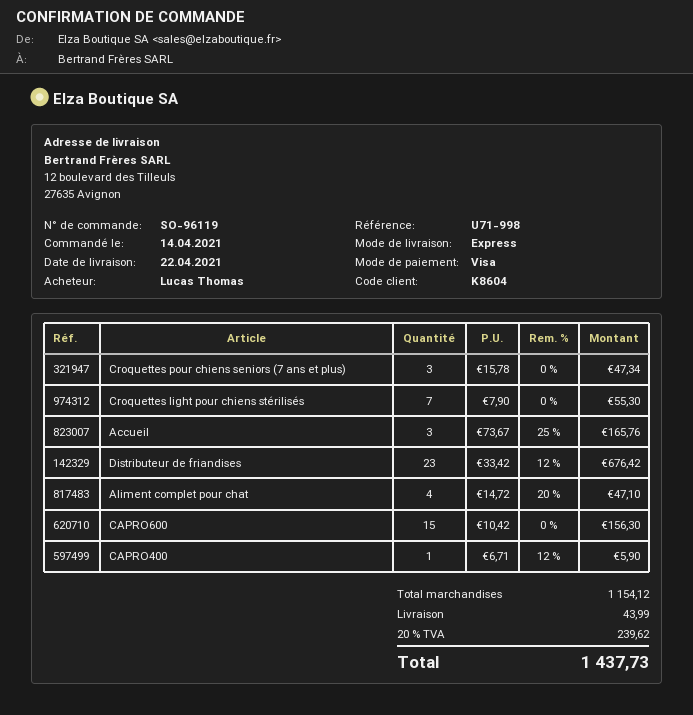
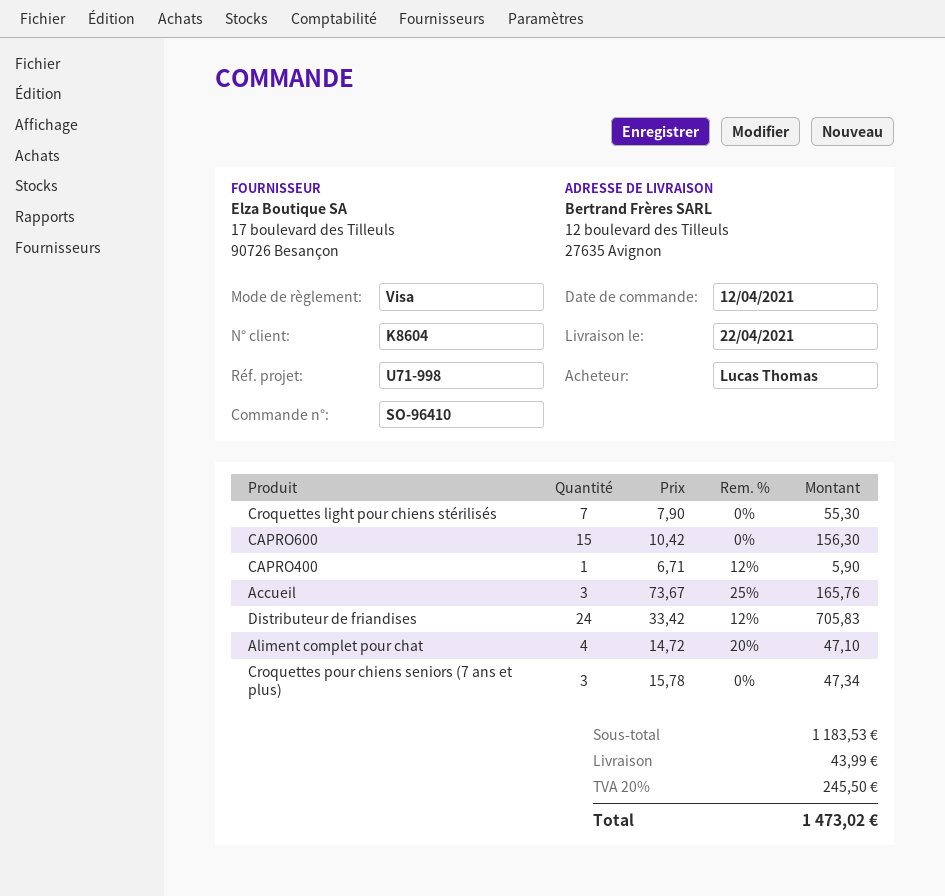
order number: SO-96119 -> SO-96410
order date: 2021-04-14 -> 2021-04-12
Distributeur de friandises: 23 x 33.42 - 12% = 676.42 -> 24 x 33.42 - 12% = 705.83
subtotal: 1154.12 -> 1183.53
tax: 20% = 239.62 -> 20% = 245.50
total: 1437.73 -> 1473.02

